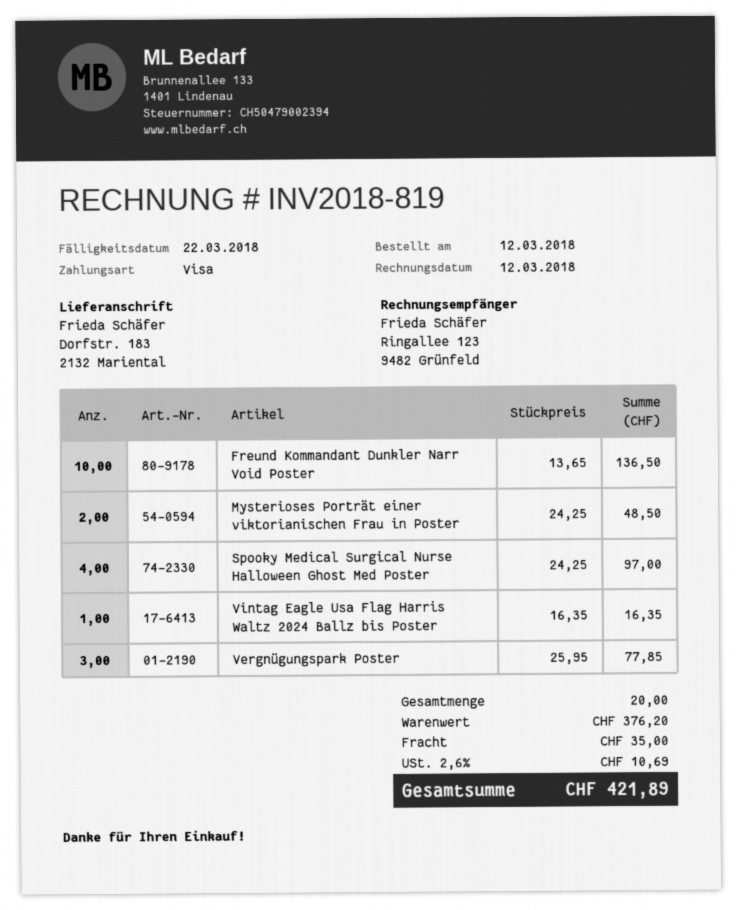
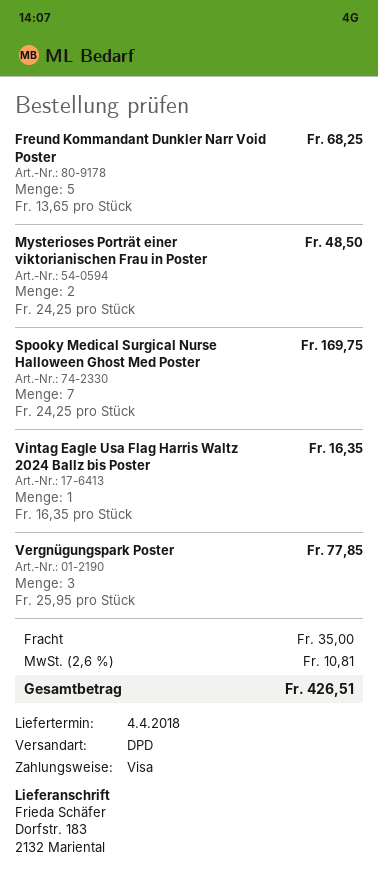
Freund Kommandant Dunkler Narr Void Poster: 10 x 13.65 = 136.50 -> 5 x 13.65 = 68.25
Spooky Medical Surgical Nurse Halloween Ghost Med Poster: 4 x 24.25 = 97.00 -> 7 x 24.25 = 169.75
tax: 2.6% = 10.69 -> 2.6% = 10.81
total: 421.89 -> 426.51

